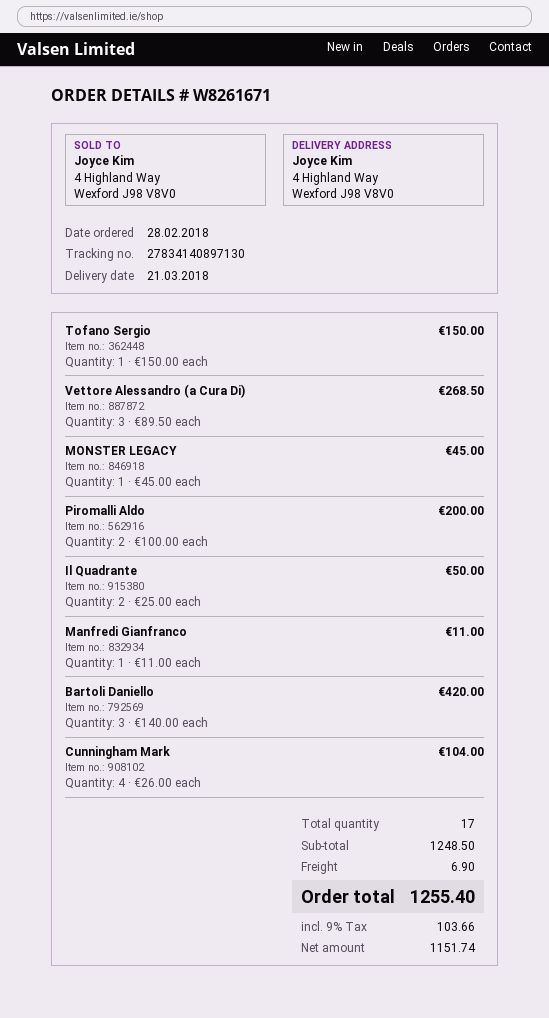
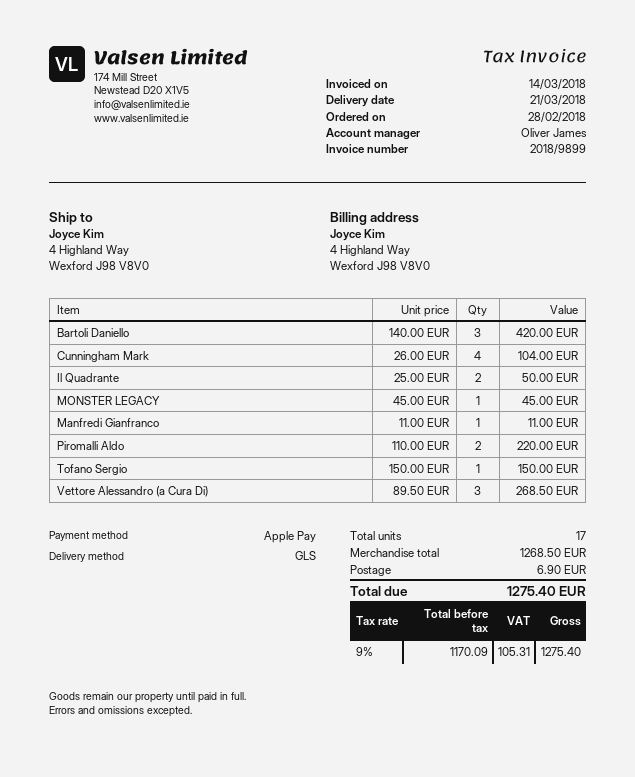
Piromalli Aldo: 2 x 100.00 = 200.00 -> 2 x 110.00 = 220.00
subtotal: 1248.50 -> 1268.50
net: 1151.74 -> 1170.09
tax: 9% = 103.66 -> 9% = 105.31
total: 1255.40 -> 1275.40

